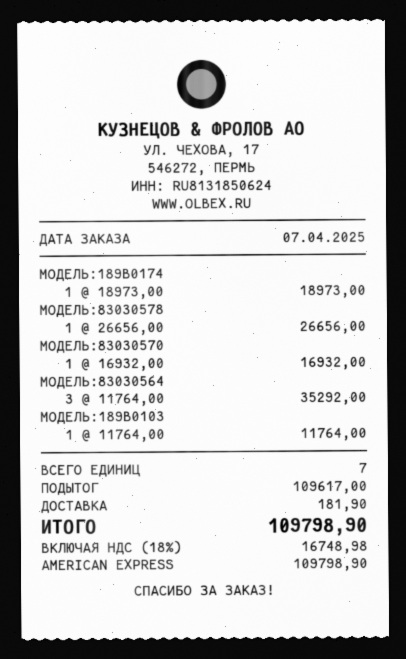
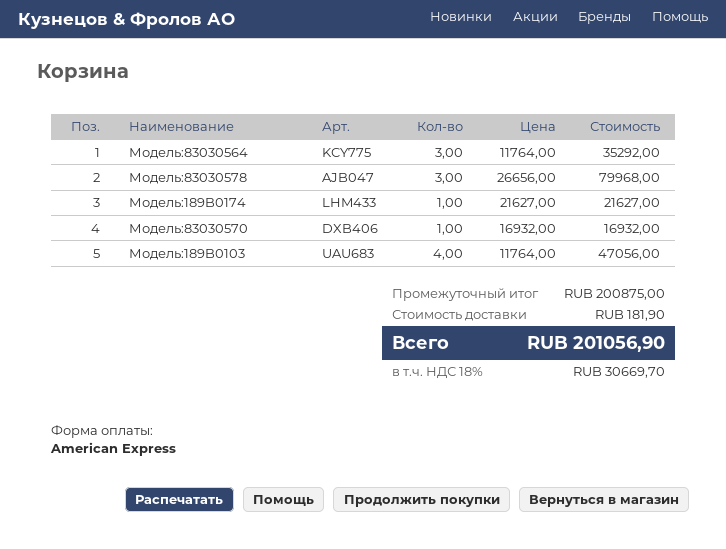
МОДЕЛЬ:189B0174: 1 x 18973.00 = 18973.00 -> 1 x 21627.00 = 21627.00
МОДЕЛЬ:83030578: 1 x 26656.00 = 26656.00 -> 3 x 26656.00 = 79968.00
МОДЕЛЬ:189B0103: 1 x 11764.00 = 11764.00 -> 4 x 11764.00 = 47056.00
subtotal: 109617.00 -> 200875.00
tax: 18% = 16748.98 -> 18% = 30669.70
total: 109798.90 -> 201056.90

